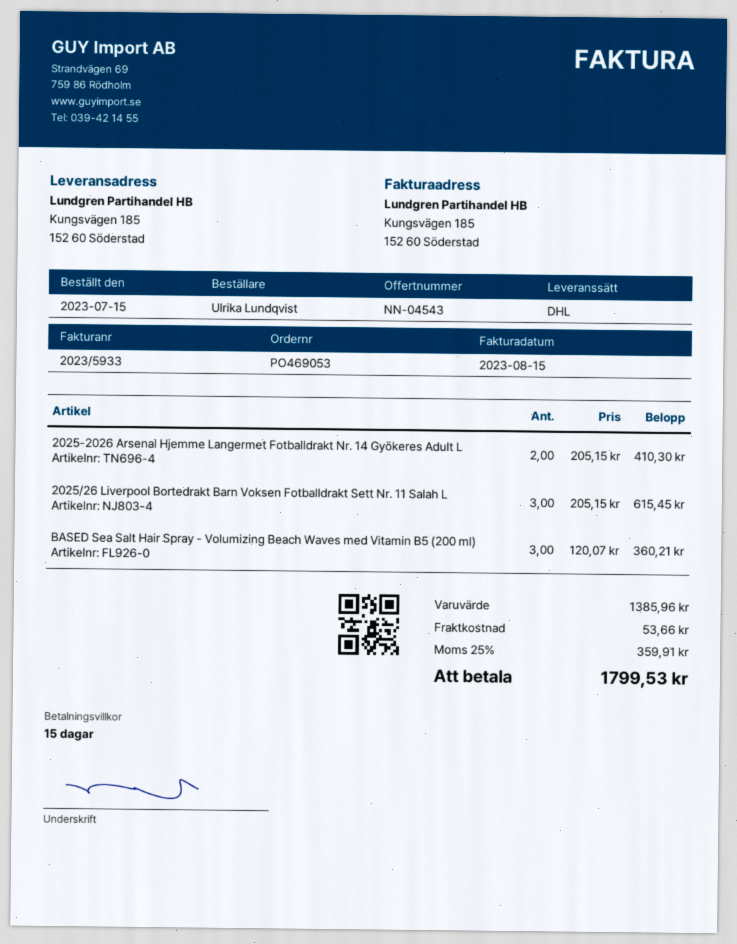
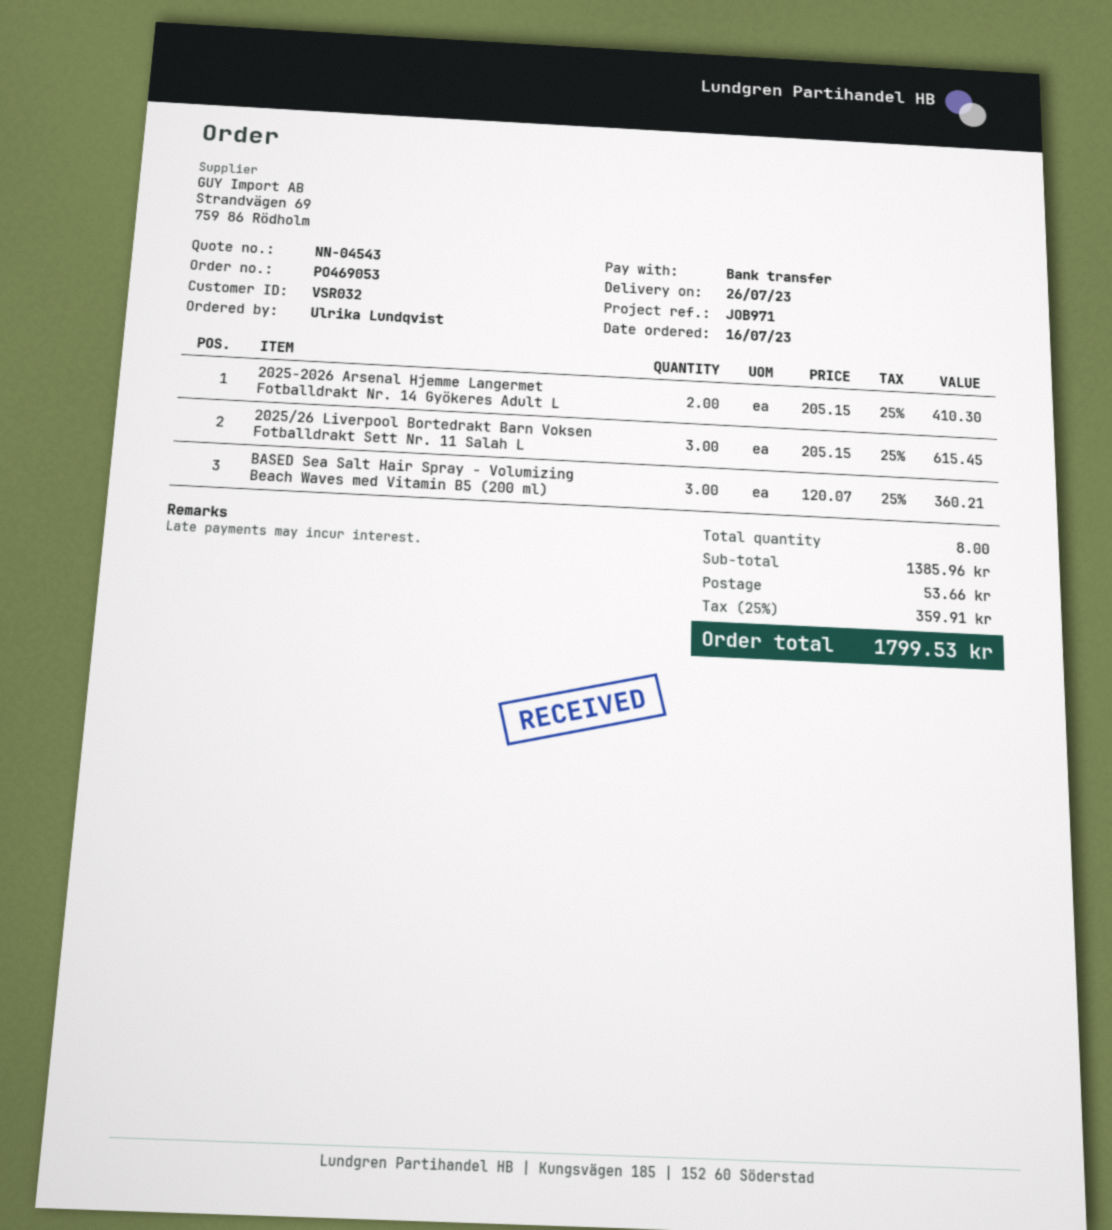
order date: 2023-07-15 -> 2023-07-16

